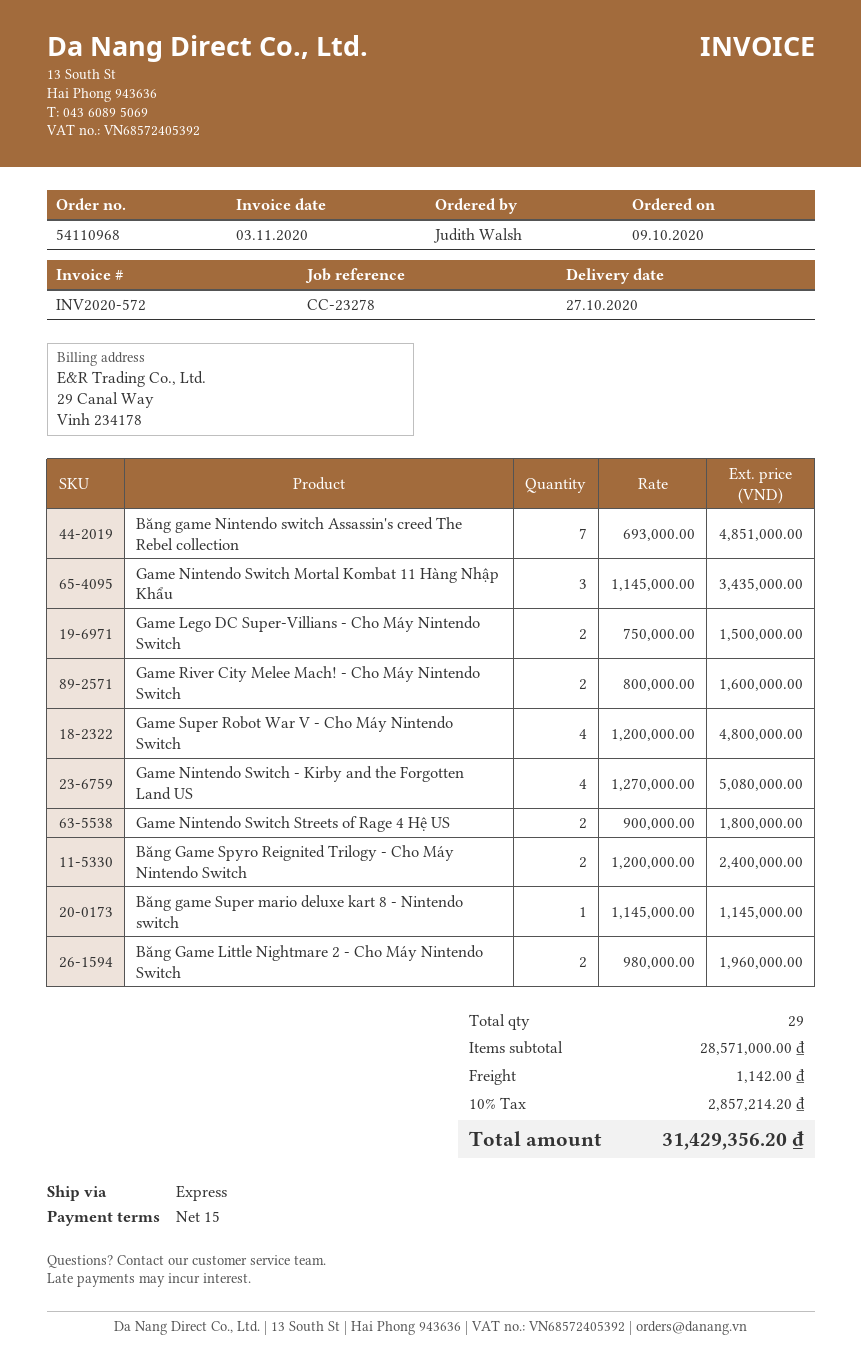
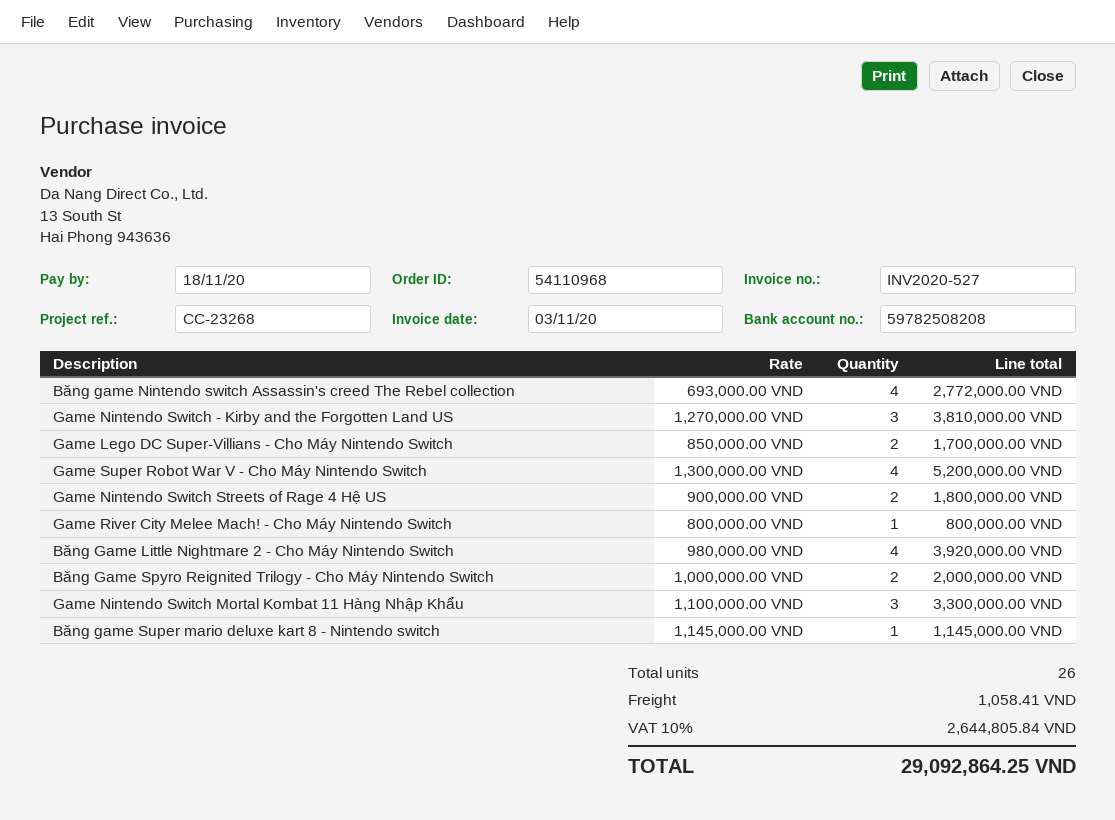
invoice number: INV2020-572 -> INV2020-527
reference: CC-23278 -> CC-23268
Băng game Nintendo switch Assassin's creed The Rebel collection: 7 x 693000.00 = 4851000.00 -> 4 x 693000.00 = 2772000.00
Game Nintendo Switch Mortal Kombat 11 Hàng Nhập Khẩu: 3 x 1145000.00 = 3435000.00 -> 3 x 1100000.00 = 3300000.00
Game Lego DC Super-Villians - Cho Máy Nintendo Switch: 2 x 750000.00 = 1500000.00 -> 2 x 850000.00 = 1700000.00
Game River City Melee Mach! - Cho Máy Nintendo Switch: 2 x 800000.00 = 1600000.00 -> 1 x 800000.00 = 800000.00
Game Super Robot War V - Cho Máy Nintendo Switch: 4 x 1200000.00 = 4800000.00 -> 4 x 1300000.00 = 5200000.00
Game Nintendo Switch - Kirby and the Forgotten Land US: 4 x 1270000.00 = 5080000.00 -> 3 x 1270000.00 = 3810000.00
Băng Game Spyro Reignited Trilogy - Cho Máy Nintendo Switch: 2 x 1200000.00 = 2400000.00 -> 2 x 1000000.00 = 2000000.00
Băng Game Little Nightmare 2 - Cho Máy Nintendo Switch: 2 x 980000.00 = 1960000.00 -> 4 x 980000.00 = 3920000.00
total quantity: 29 -> 26
shipping: 1142.00 -> 1058.41
tax: 10% = 2857214.20 -> 10% = 2644805.84
total: 31429356.20 -> 29092864.25

